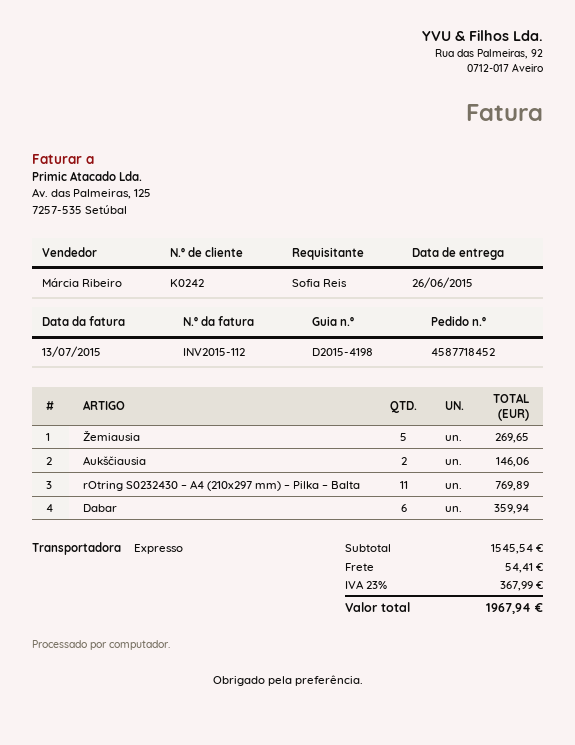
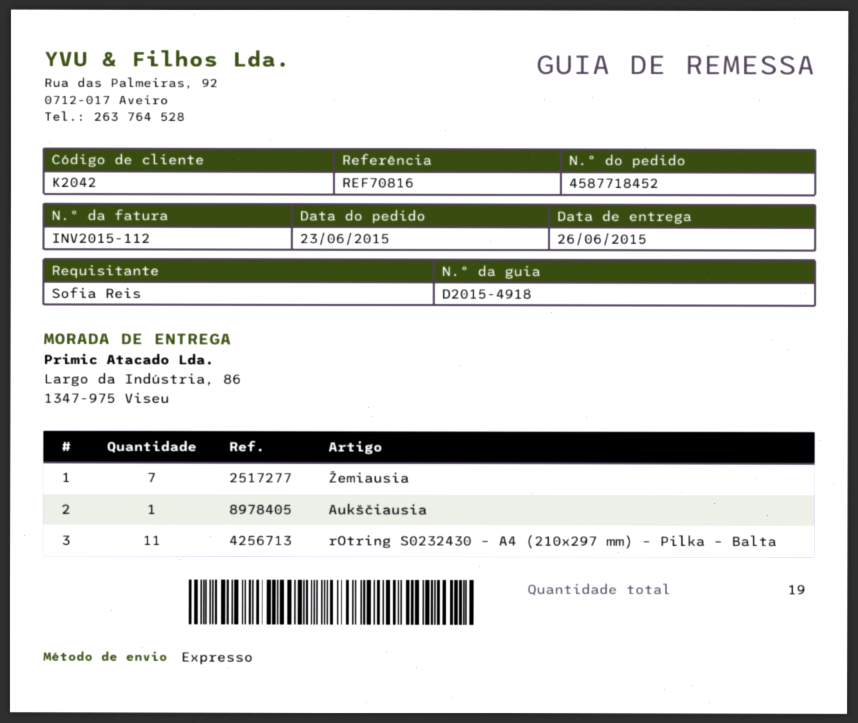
delivery note number: D2015-4198 -> D2015-4918
customer number: K0242 -> K2042
Žemiausia: 5 -> 7
Aukščiausia: 2 -> 1
Dabar: 6 -> none

